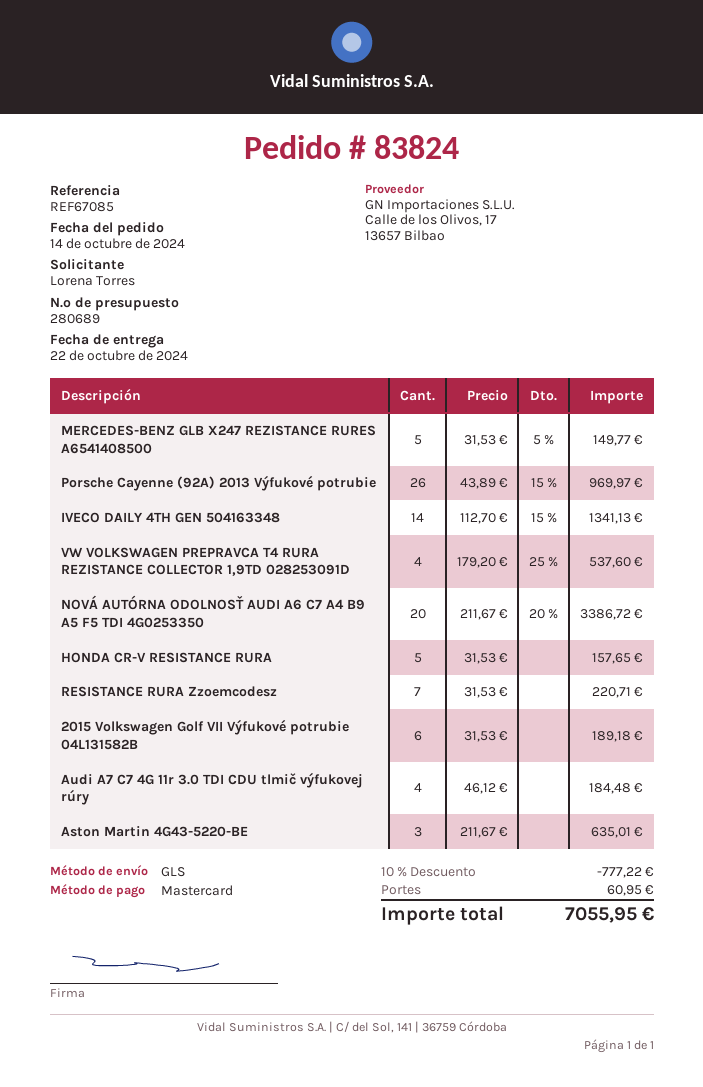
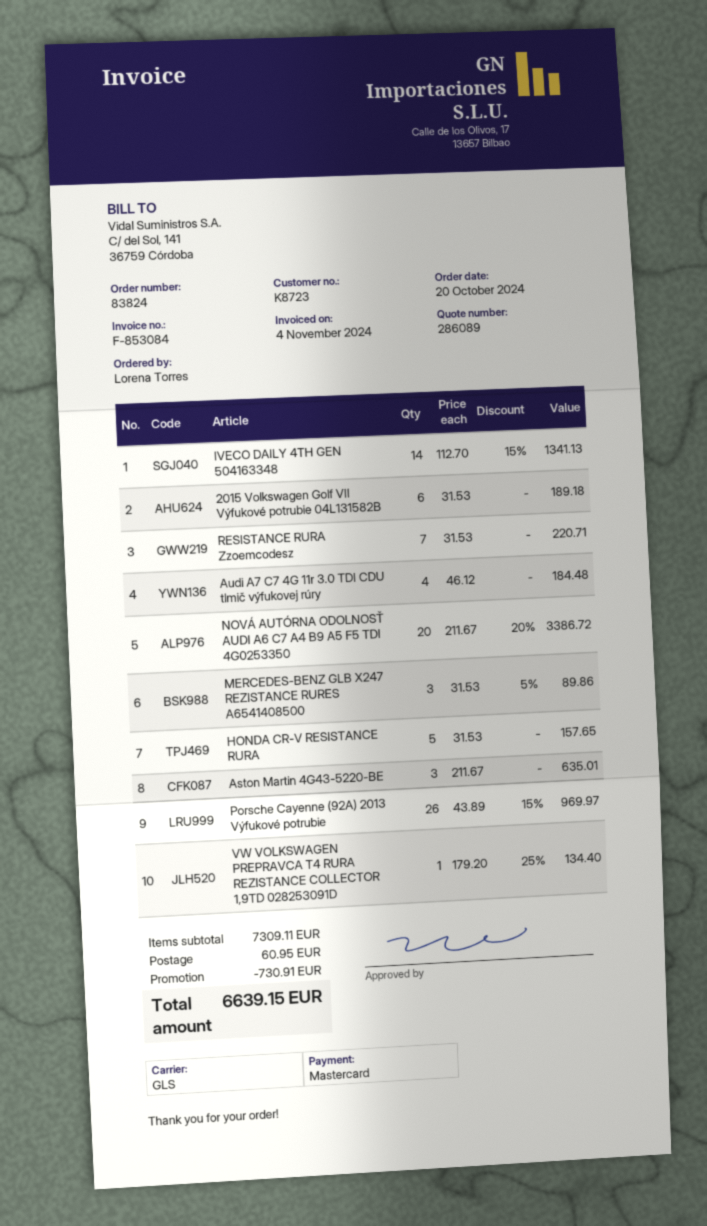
quote number: 280689 -> 286089
order date: 2024-10-14 -> 2024-10-20
MERCEDES-BENZ GLB X247 REZISTANCE RURES A6541408500: 5 x 31.53 - 5% = 149.77 -> 3 x 31.53 - 5% = 89.86
VW VOLKSWAGEN PREPRAVCA T4 RURA REZISTANCE COLLECTOR 1,9TD 028253091D: 4 x 179.20 - 25% = 537.60 -> 1 x 179.20 - 25% = 134.40
discount: 777.22 -> 730.91
total: 7055.95 -> 6639.15

